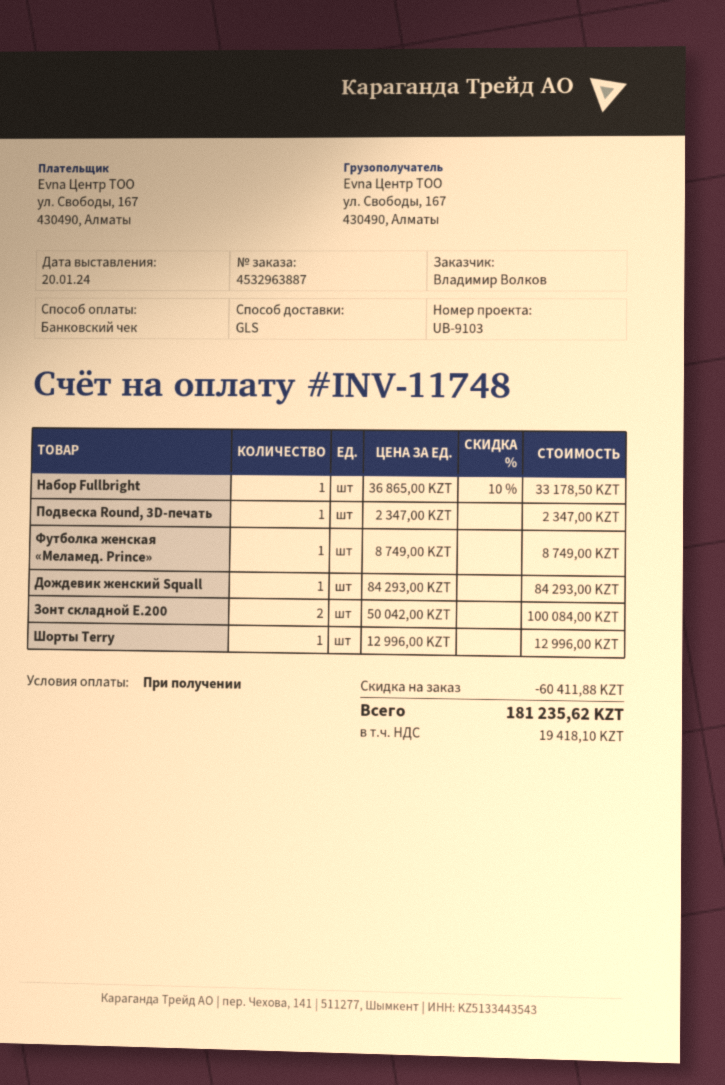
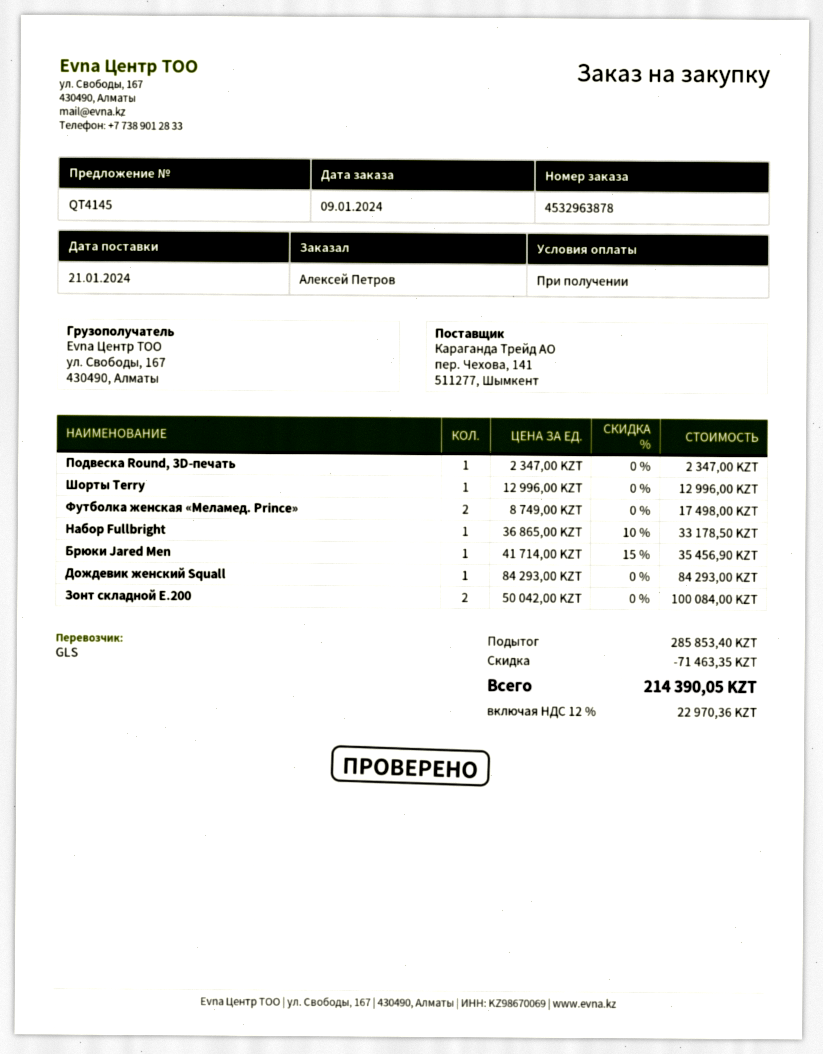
order number: 4532963887 -> 4532963878
ordered by: Владимир Волков -> Алексей Петров
Футболка женская «Меламед. Prince»: 1 x 8749.00 = 8749.00 -> 2 x 8749.00 = 17498.00
Брюки Jared Men: none -> 1 x 41714.00 - 15% = 35456.90
discount: 60411.88 -> 71463.35
tax: 19418.10 -> 22970.36
total: 181235.62 -> 214390.05

